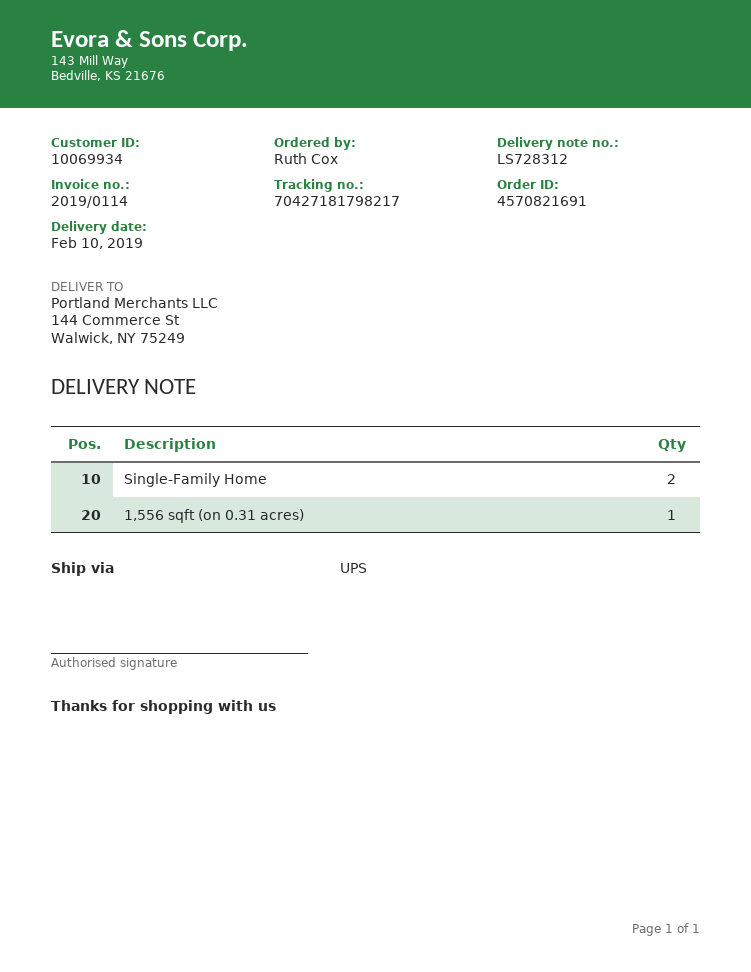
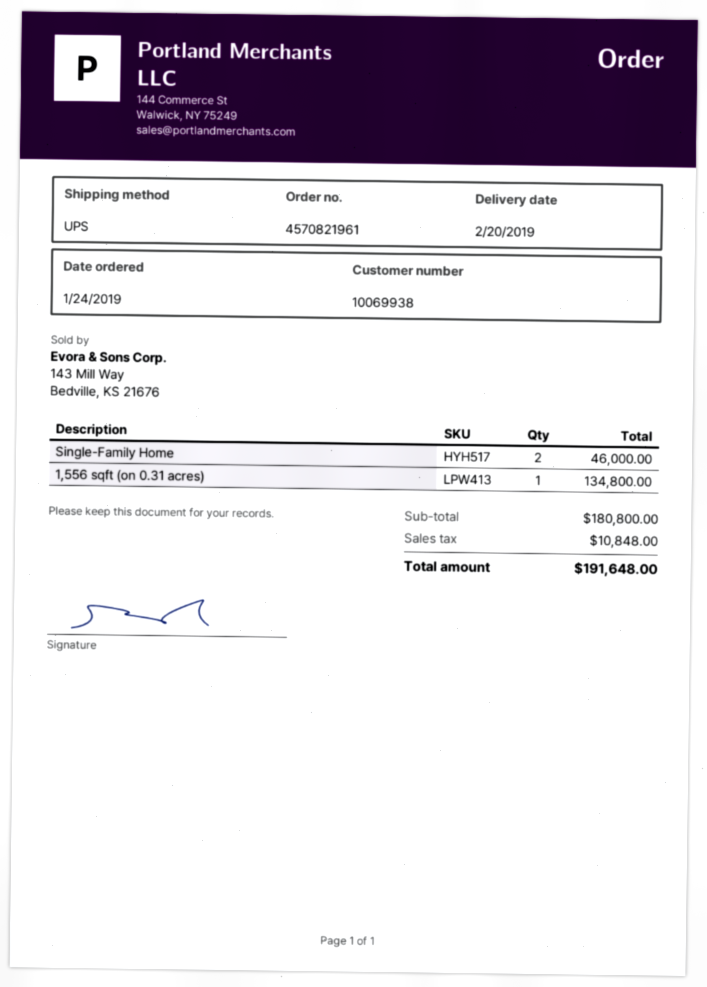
order number: 4570821691 -> 4570821961
delivery date: 2019-02-10 -> 2019-02-20
customer number: 10069934 -> 10069938

